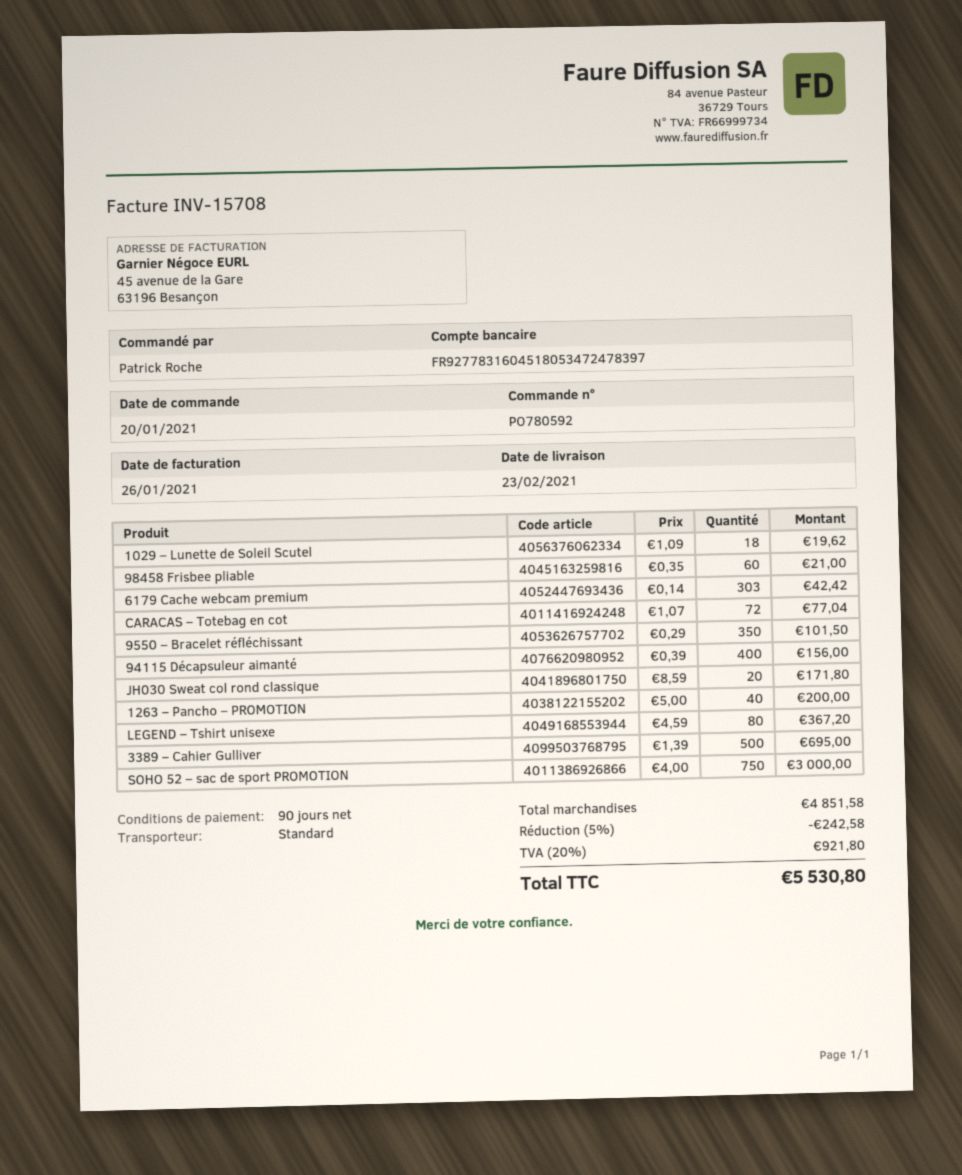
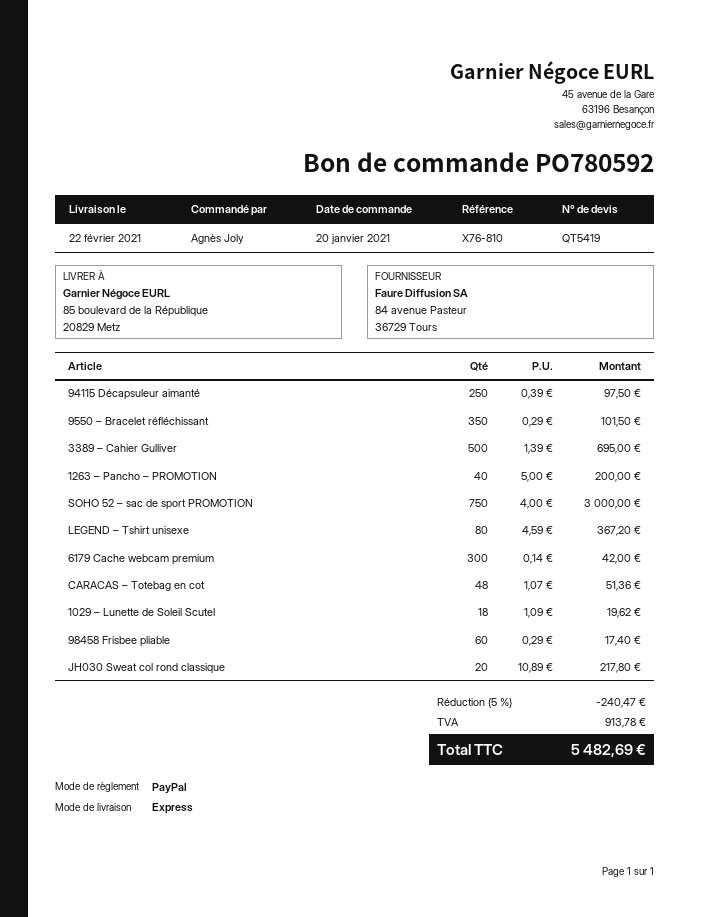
delivery date: 2021-02-23 -> 2021-02-22
ordered by: Patrick Roche -> Agnès Joly
shipping method: standard -> express
98458 Frisbee pliable: 60 x 0.35 = 21.00 -> 60 x 0.29 = 17.40
6179 Cache webcam premium: 303 x 0.14 = 42.42 -> 300 x 0.14 = 42.00
CARACAS – Totebag en cot: 72 x 1.07 = 77.04 -> 48 x 1.07 = 51.36
94115 Décapsuleur aimanté: 400 x 0.39 = 156.00 -> 250 x 0.39 = 97.50
JH030 Sweat col rond classique: 20 x 8.59 = 171.80 -> 20 x 10.89 = 217.80
discount: 5% = 242.58 -> 5% = 240.47
tax: 921.80 -> 913.78
total: 5530.80 -> 5482.69

